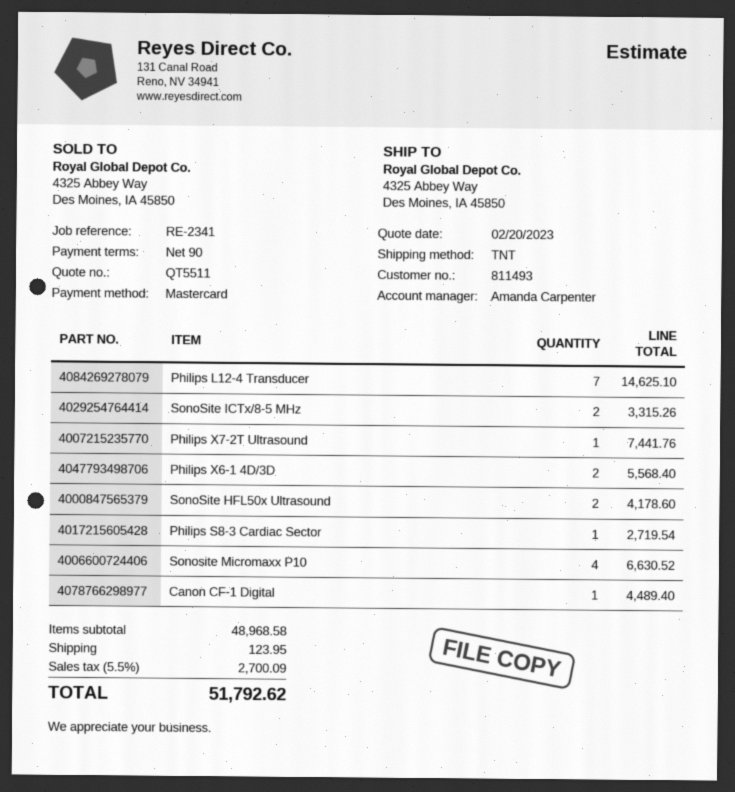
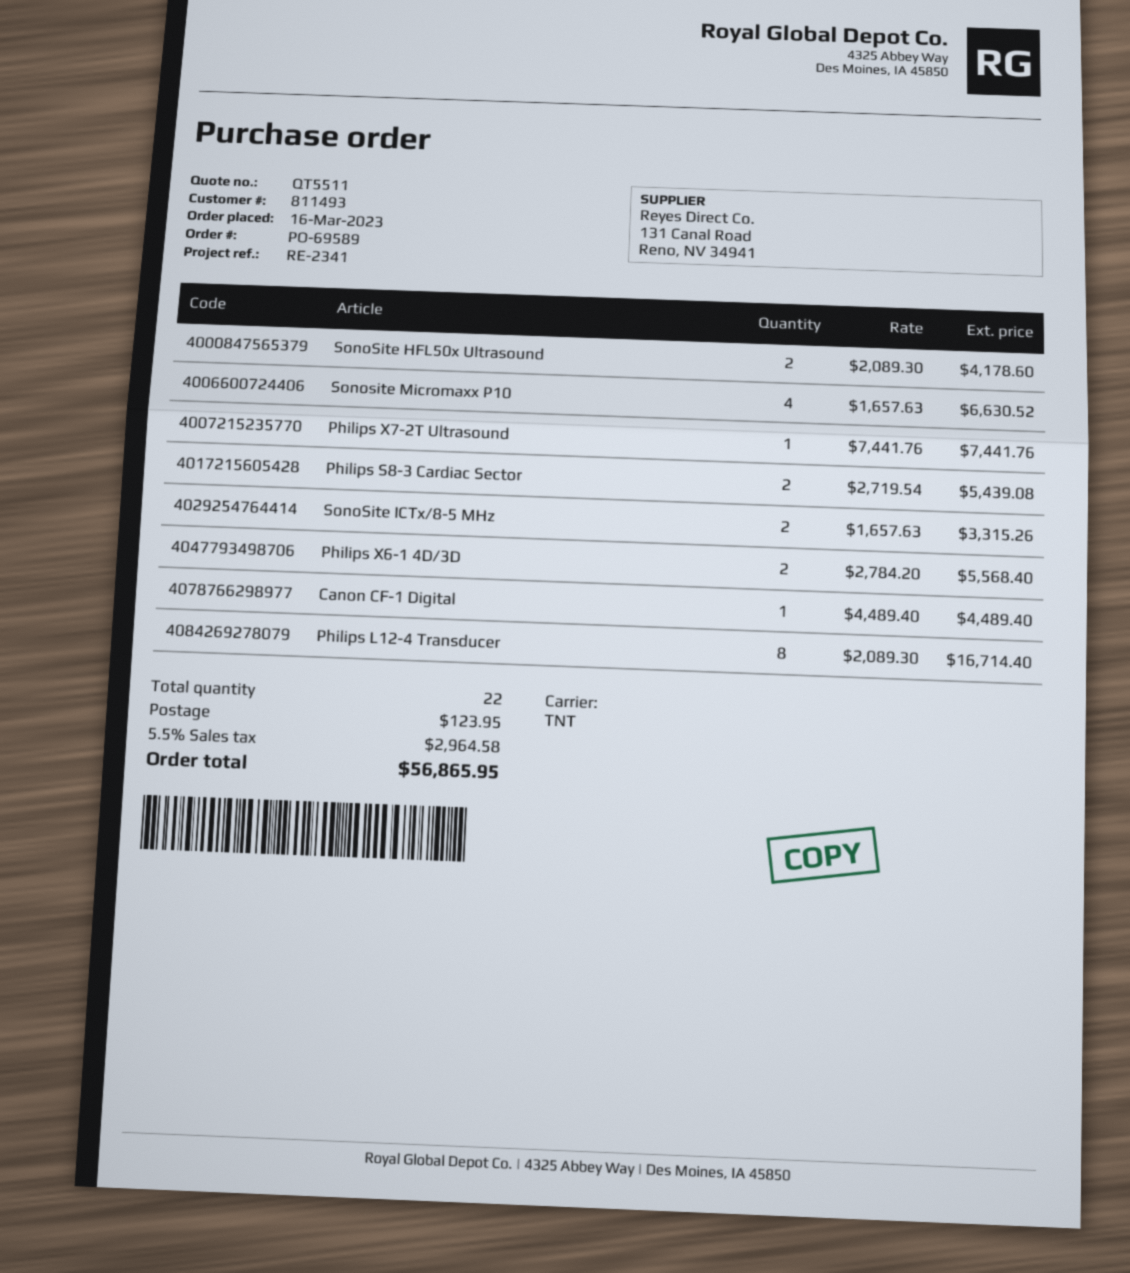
Philips L12-4 Transducer: 7 for 14625.10 -> 8 for 16714.40
Philips S8-3 Cardiac Sector: 1 for 2719.54 -> 2 for 5439.08
tax: 5.5% = 2700.09 -> 5.5% = 2964.58
total: 51792.62 -> 56865.95

